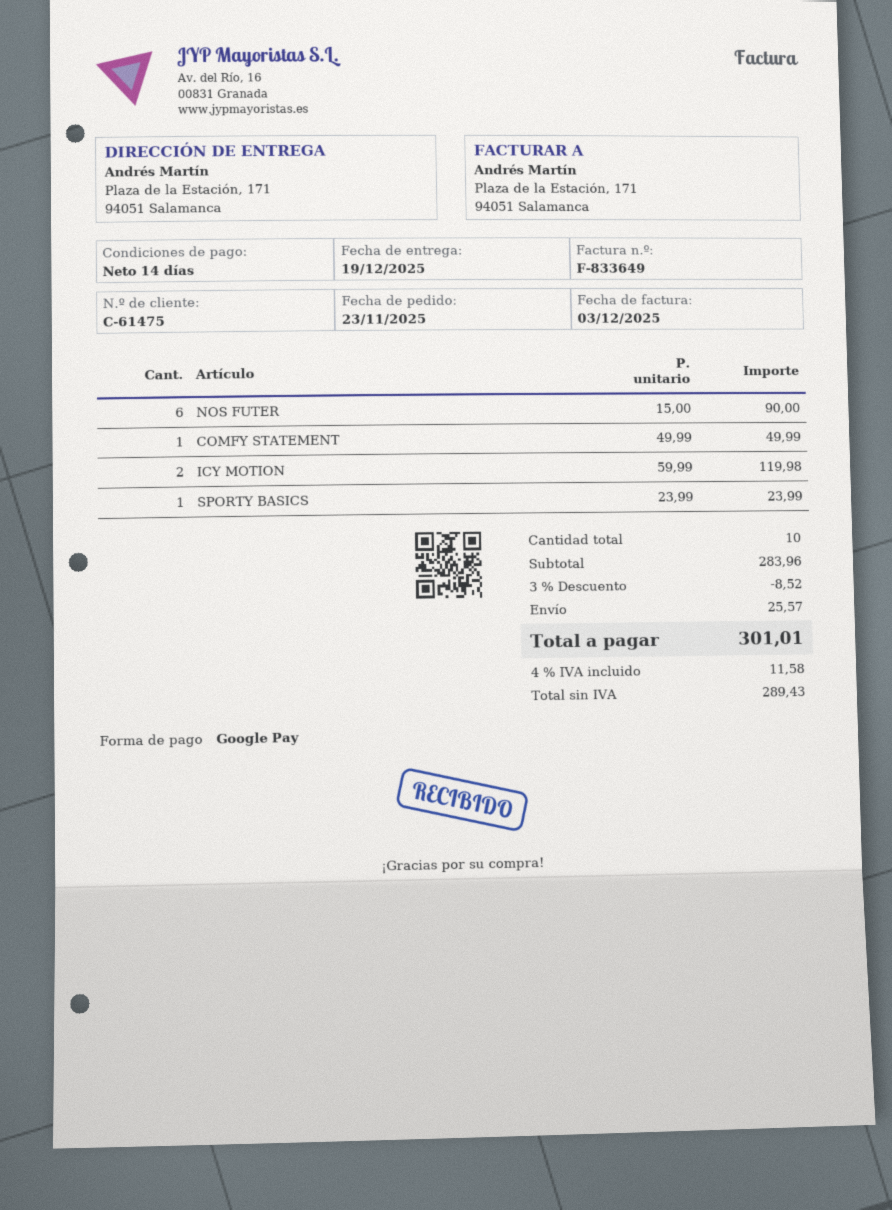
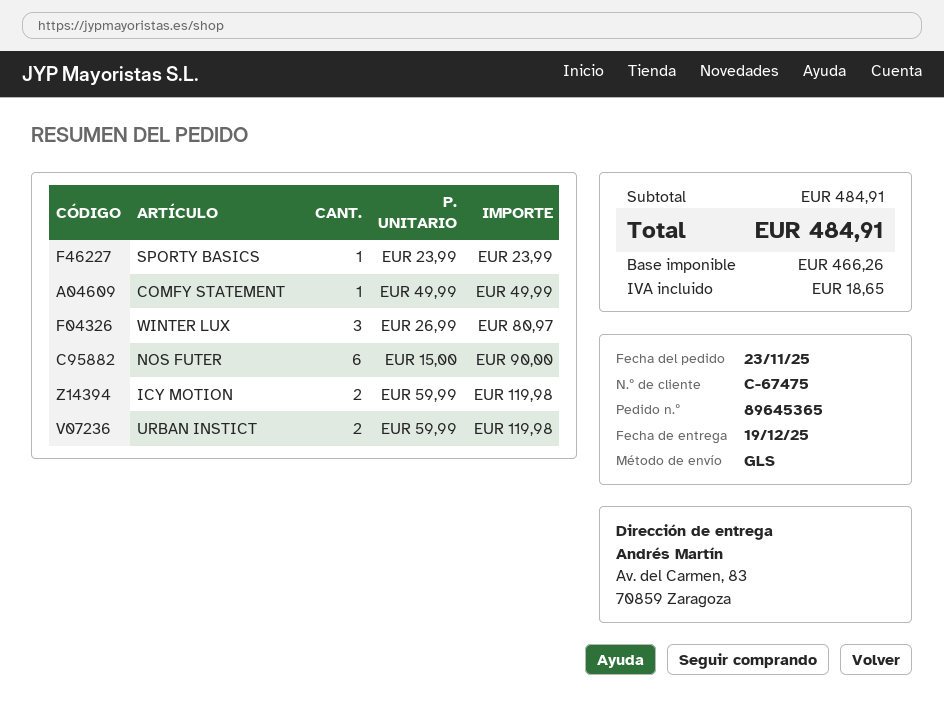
customer number: C-61475 -> C-67475
ship to: Plaza de la Estación, 171, 94051 Salamanca -> Av. del Carmen, 83, 70859 Zaragoza
WINTER LUX: none -> 3 x 26.99 = 80.97
URBAN INSTICT: none -> 2 x 59.99 = 119.98
subtotal: 283.96 -> 484.91
discount: 3% = 8.52 -> none
shipping: 25.57 -> none
net: 289.43 -> 466.26
tax: 11.58 -> 18.65
total: 301.01 -> 484.91

